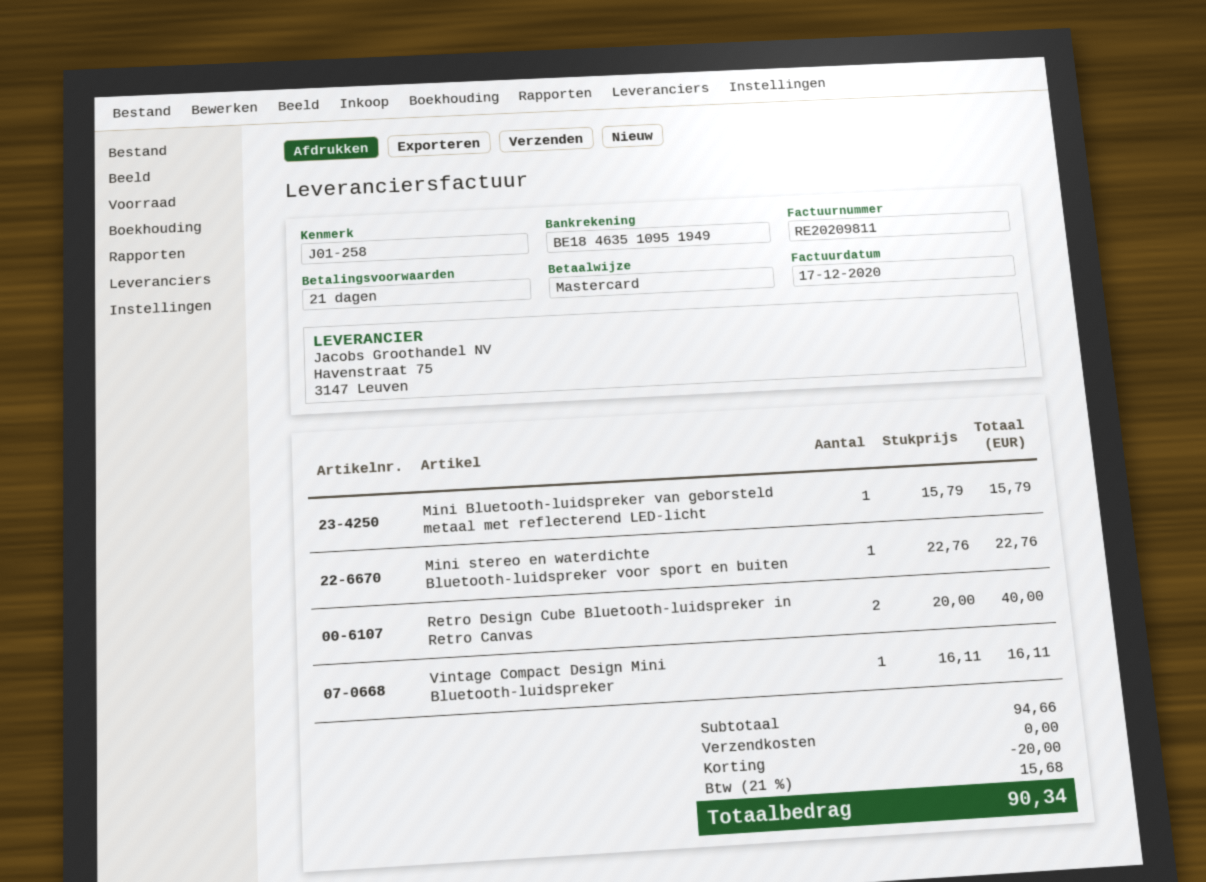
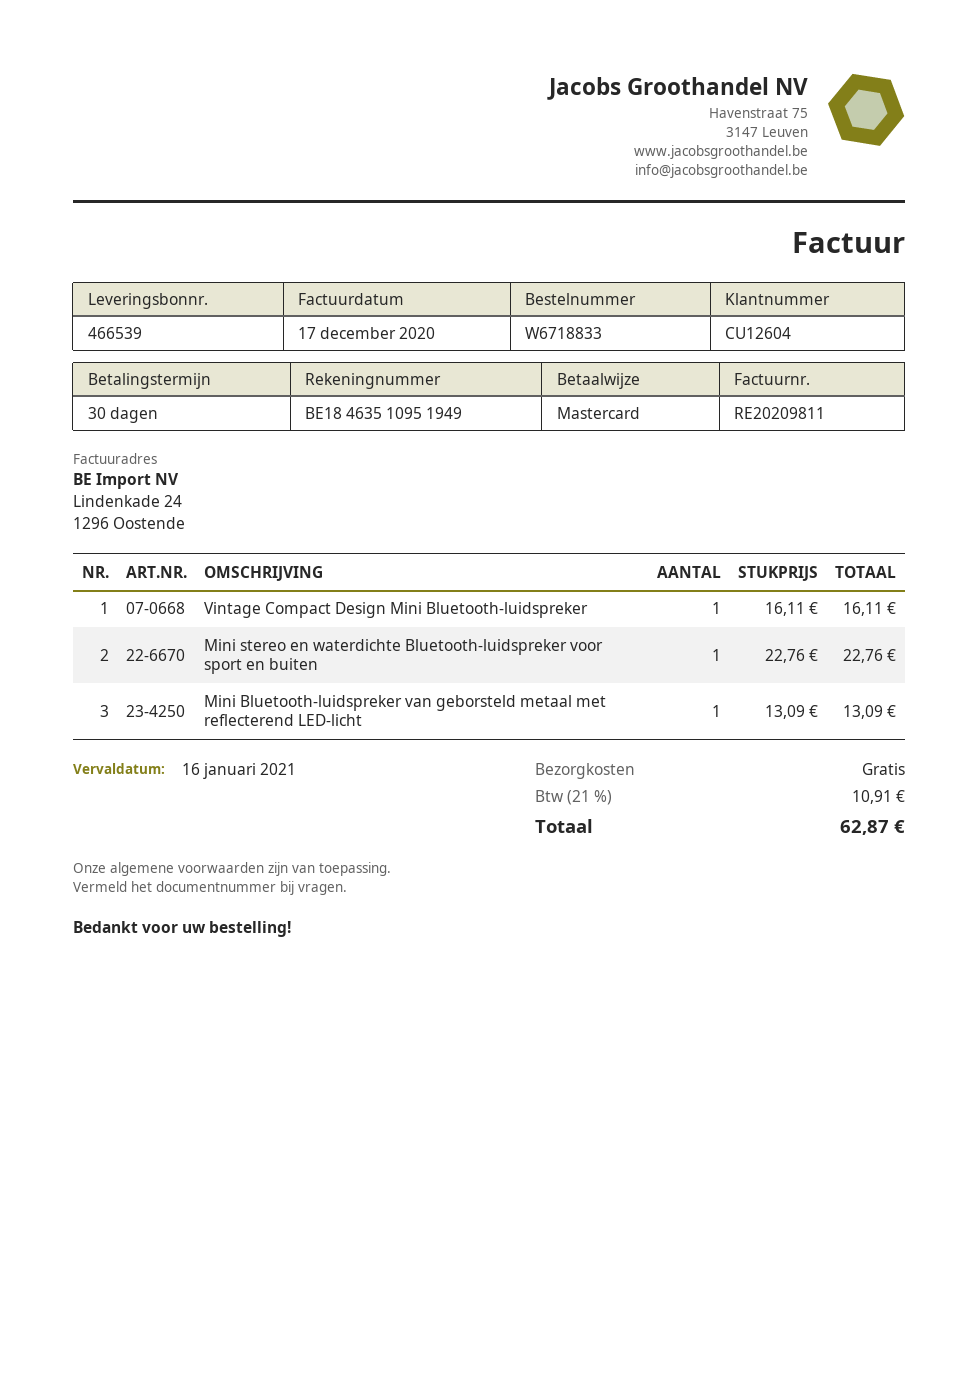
payment terms: 21 days -> 30 days
Mini Bluetooth-luidspreker van geborsteld metaal met reflecterend LED-licht: 1 x 15.79 = 15.79 -> 1 x 13.09 = 13.09
Retro Design Cube Bluetooth-luidspreker in Retro Canvas: 2 x 20.00 = 40.00 -> none
discount: 20.00 -> none
tax: 21% = 15.68 -> 21% = 10.91
total: 90.34 -> 62.87

